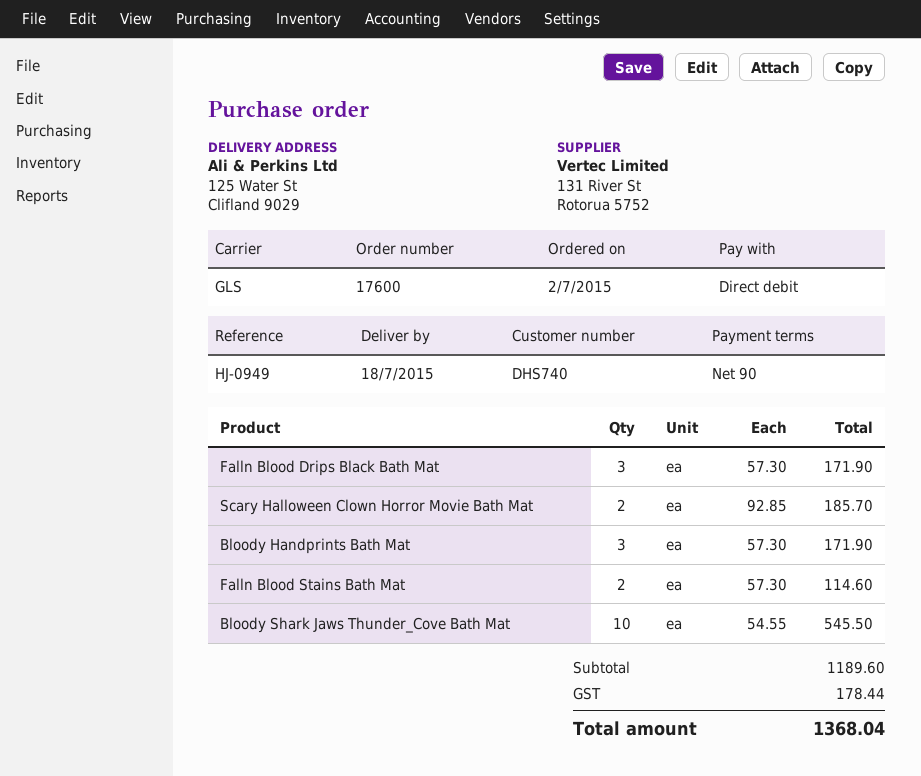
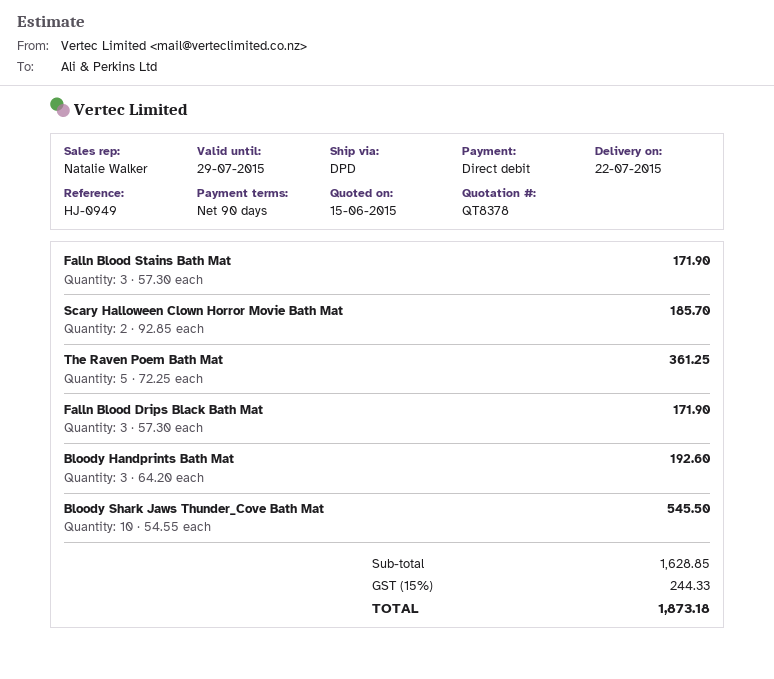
delivery date: 2015-07-18 -> 2015-07-22
shipping method: GLS -> DPD
Bloody Handprints Bath Mat: 3 x 57.30 = 171.90 -> 3 x 64.20 = 192.60
Falln Blood Stains Bath Mat: 2 x 57.30 = 114.60 -> 3 x 57.30 = 171.90
The Raven Poem Bath Mat: none -> 5 x 72.25 = 361.25
subtotal: 1189.60 -> 1628.85
tax: 178.44 -> 244.33
total: 1368.04 -> 1873.18

